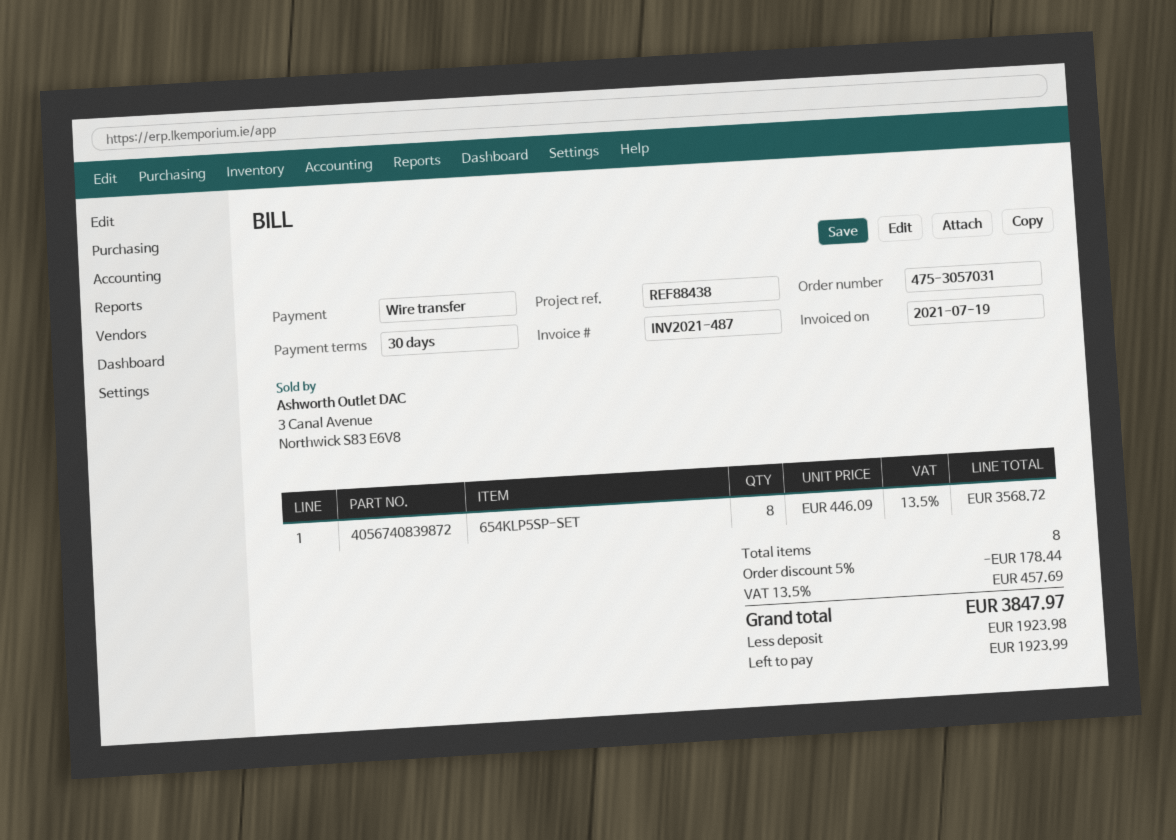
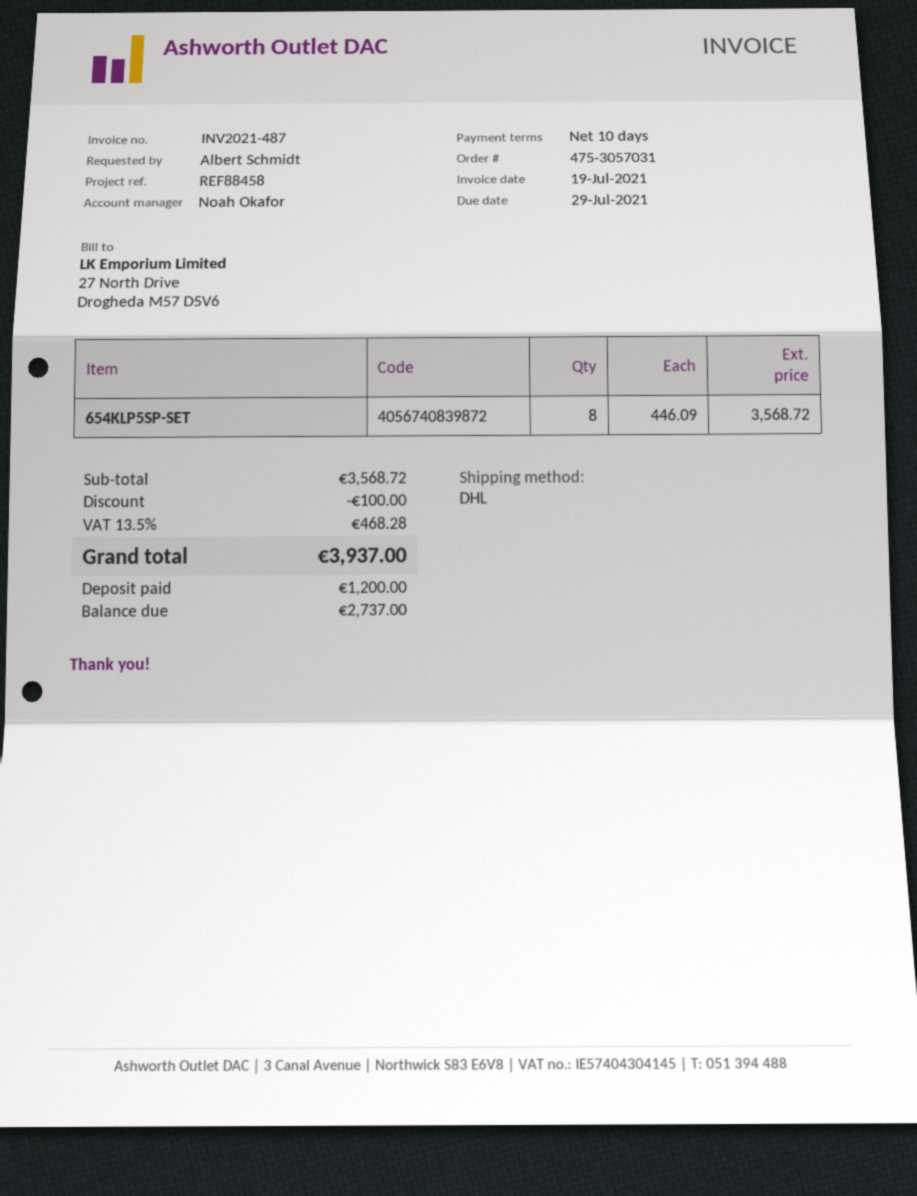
payment terms: 30 days -> 10 days
reference: REF88438 -> REF88458
discount: 178.44 -> 100.00
tax: 13.5% = 457.69 -> 13.5% = 468.28
total: 3847.97 -> 3937.00
deposit: 1923.98 -> 1200.00
balance: 1923.99 -> 2737.00

